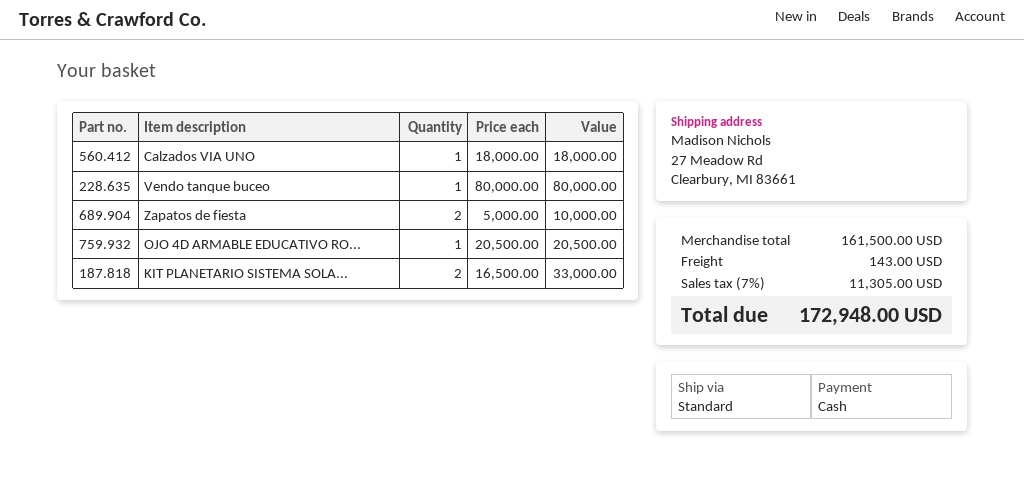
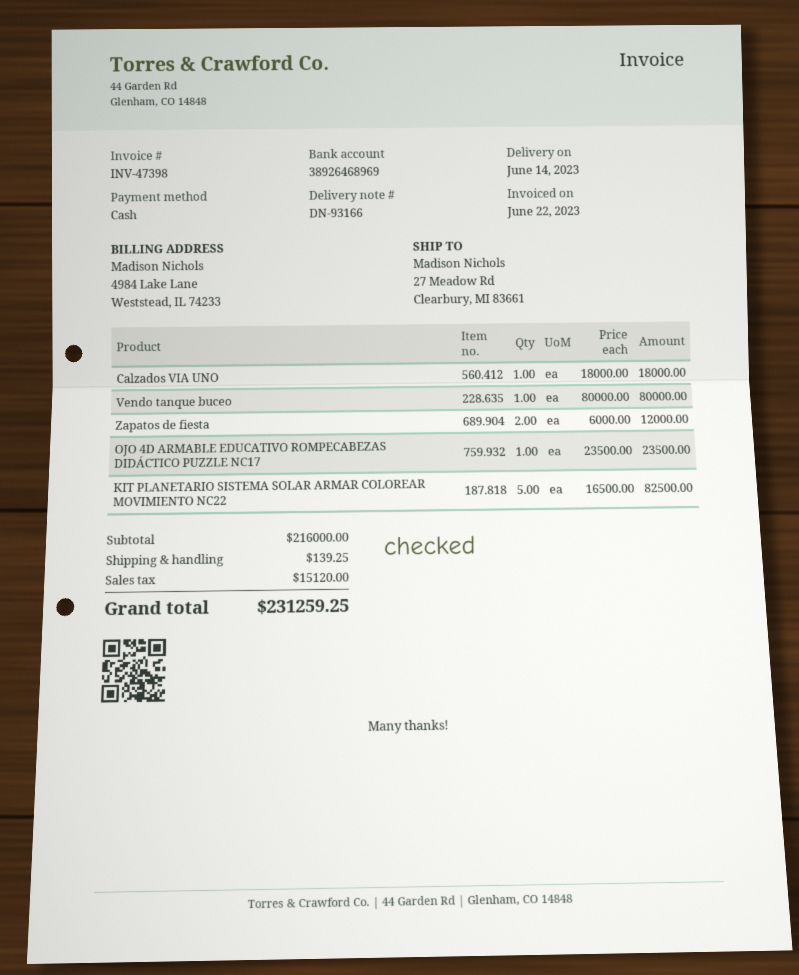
Zapatos de fiesta: 2 x 5000.00 = 10000.00 -> 2 x 6000.00 = 12000.00
OJO 4D ARMABLE EDUCATIVO RO...: 1 x 20500.00 = 20500.00 -> 1 x 23500.00 = 23500.00
KIT PLANETARIO SISTEMA SOLA...: 2 x 16500.00 = 33000.00 -> 5 x 16500.00 = 82500.00
subtotal: 161500.00 -> 216000.00
shipping: 143.00 -> 139.25
tax: 11305.00 -> 15120.00
total: 172948.00 -> 231259.25

